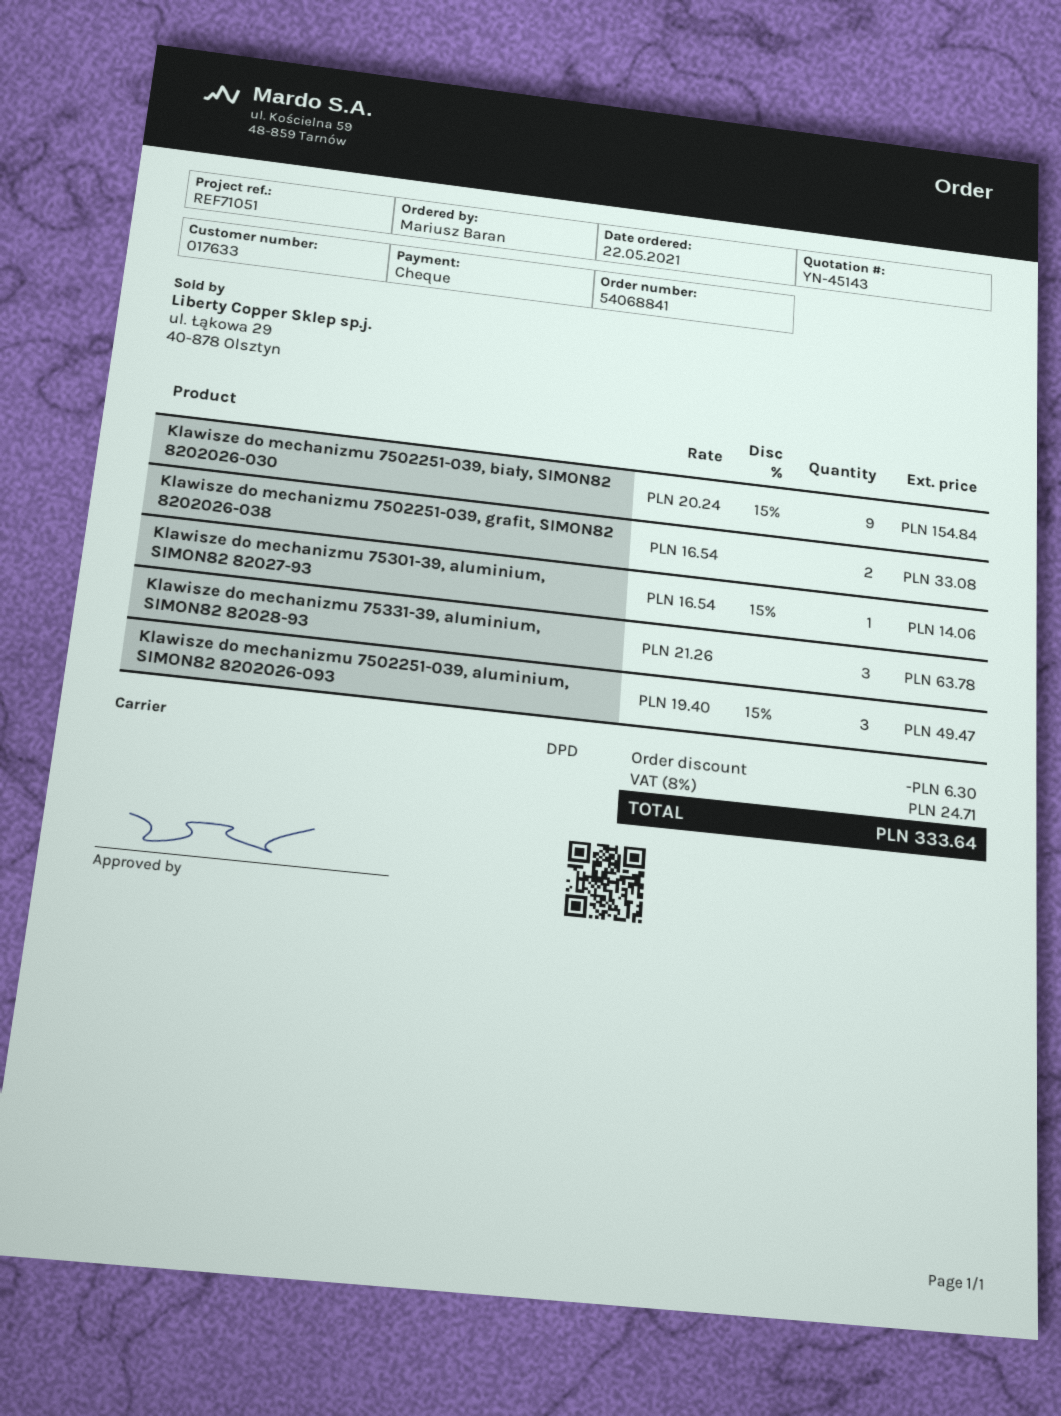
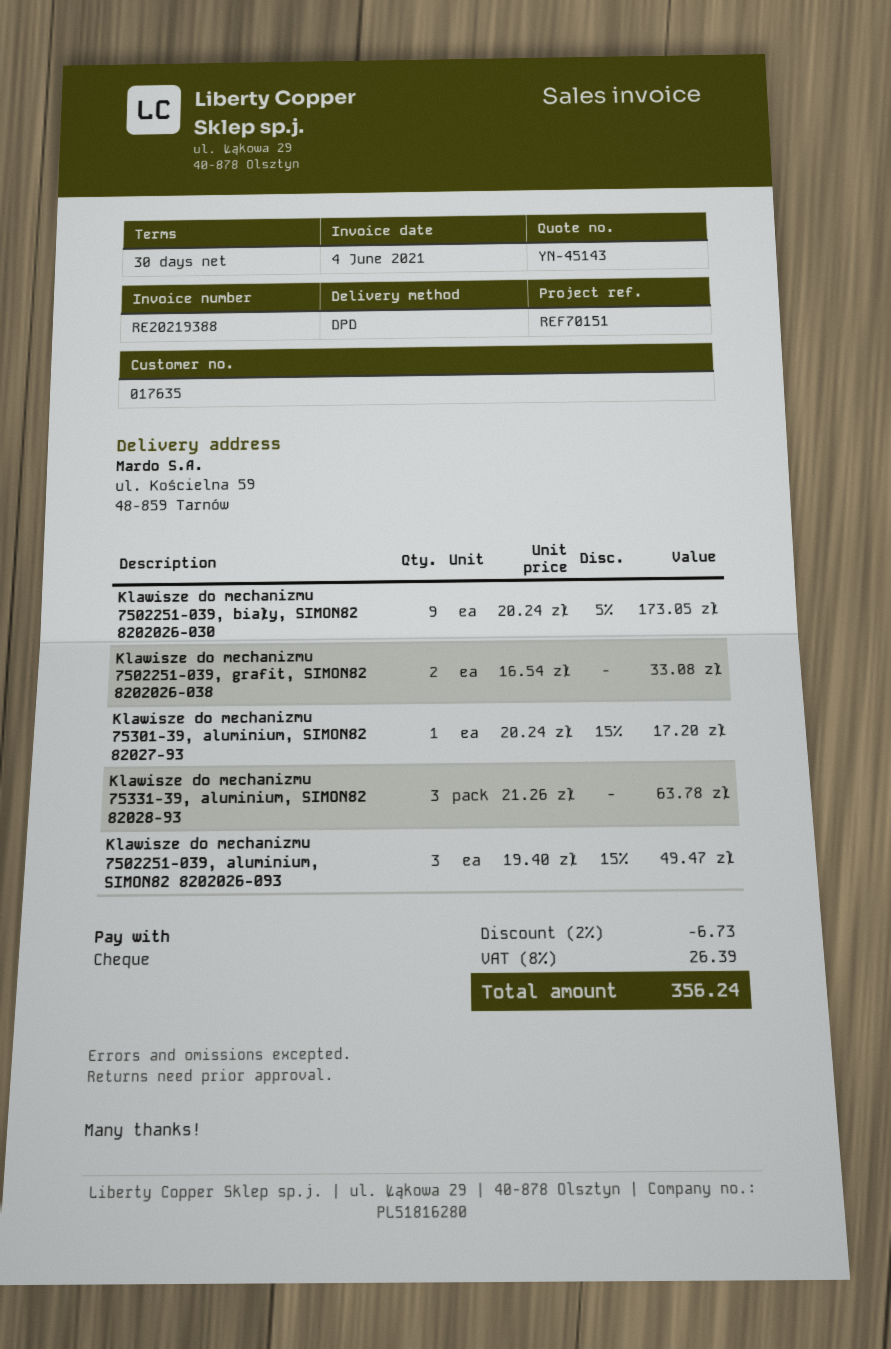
customer number: 017633 -> 017635
reference: REF71051 -> REF70151
Klawisze do mechanizmu 7502251-039, biały, SIMON82 8202026-030: 9 x 20.24 - 15% = 154.84 -> 9 x 20.24 - 5% = 173.05
Klawisze do mechanizmu 75301-39, aluminium, SIMON82 82027-93: 1 x 16.54 - 15% = 14.06 -> 1 x 20.24 - 15% = 17.20
discount: 6.30 -> 6.73
tax: 8% = 24.71 -> 8% = 26.39
total: 333.64 -> 356.24

